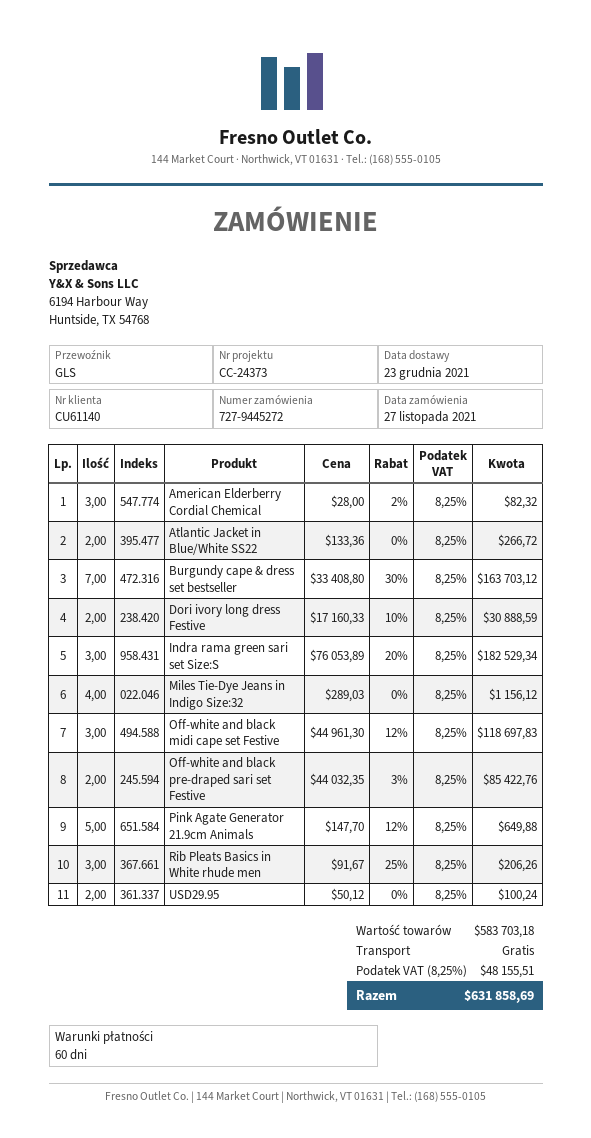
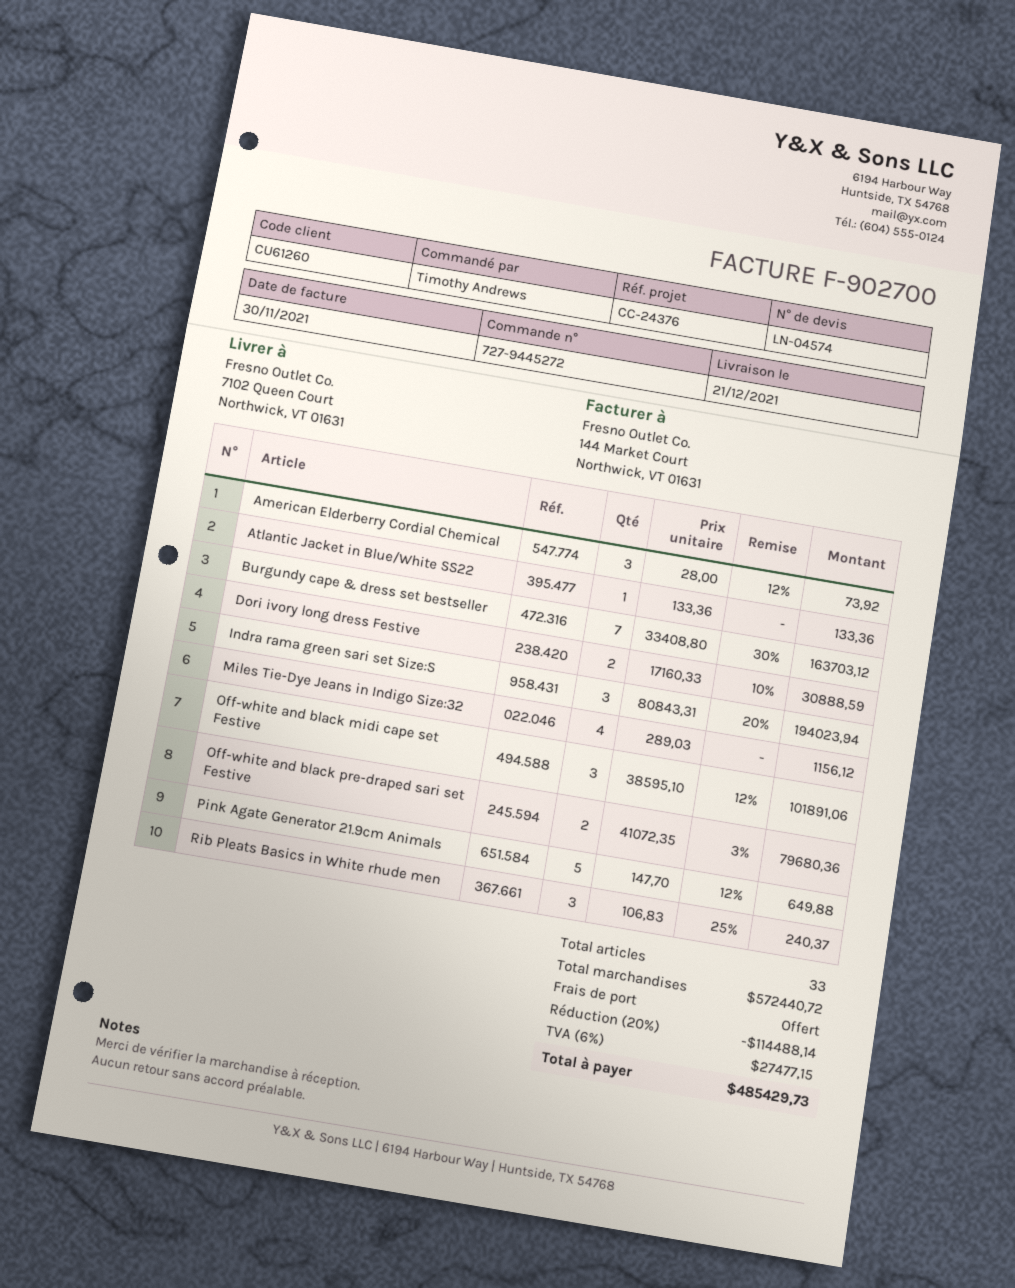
delivery date: 2021-12-23 -> 2021-12-21
customer number: CU61140 -> CU61260
reference: CC-24373 -> CC-24376
American Elderberry Cordial Chemical: 3 x 28.00 - 2% = 82.32 -> 3 x 28.00 - 12% = 73.92
Atlantic Jacket in Blue/White SS22: 2 x 133.36 = 266.72 -> 1 x 133.36 = 133.36
Indra rama green sari set Size:S: 3 x 76053.89 - 20% = 182529.34 -> 3 x 80843.31 - 20% = 194023.94
Off-white and black midi cape set Festive: 3 x 44961.30 - 12% = 118697.83 -> 3 x 38595.10 - 12% = 101891.06
Off-white and black pre-draped sari set Festive: 2 x 44032.35 - 3% = 85422.76 -> 2 x 41072.35 - 3% = 79680.36
Rib Pleats Basics in White rhude men: 3 x 91.67 - 25% = 206.26 -> 3 x 106.83 - 25% = 240.37
USD29.95: 2 x 50.12 = 100.24 -> none
subtotal: 583703.18 -> 572440.72
discount: none -> 20% = 114488.14
tax: 8.25% = 48155.51 -> 6% = 27477.15
total: 631858.69 -> 485429.73

